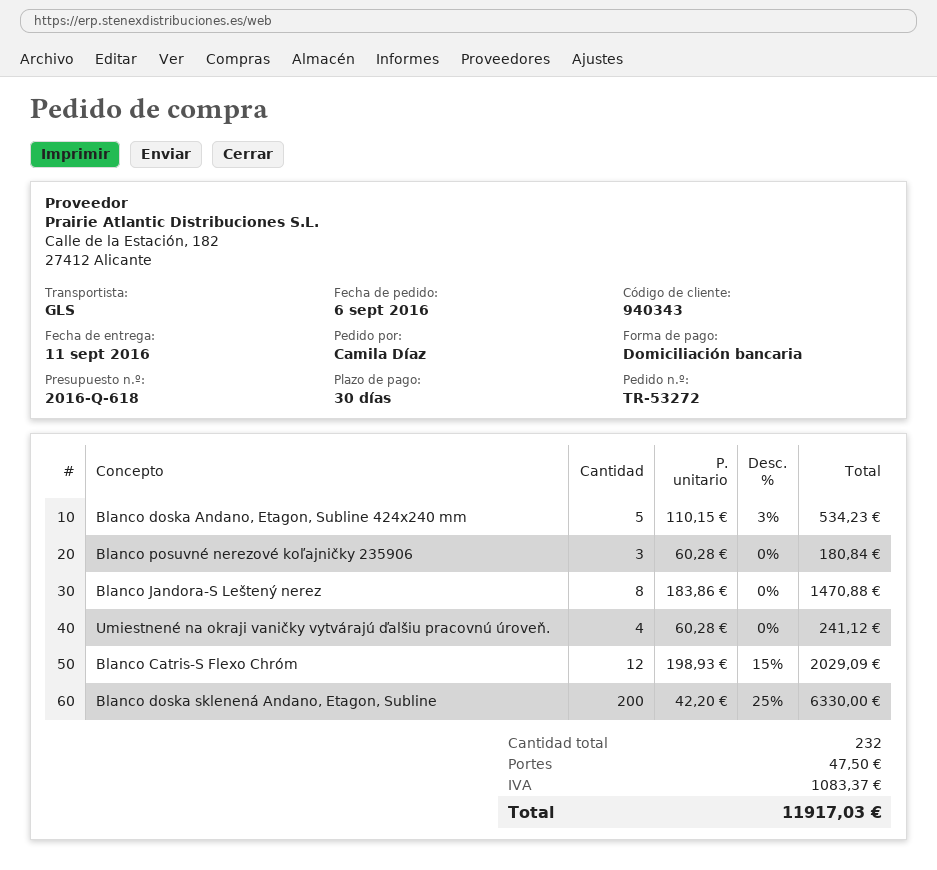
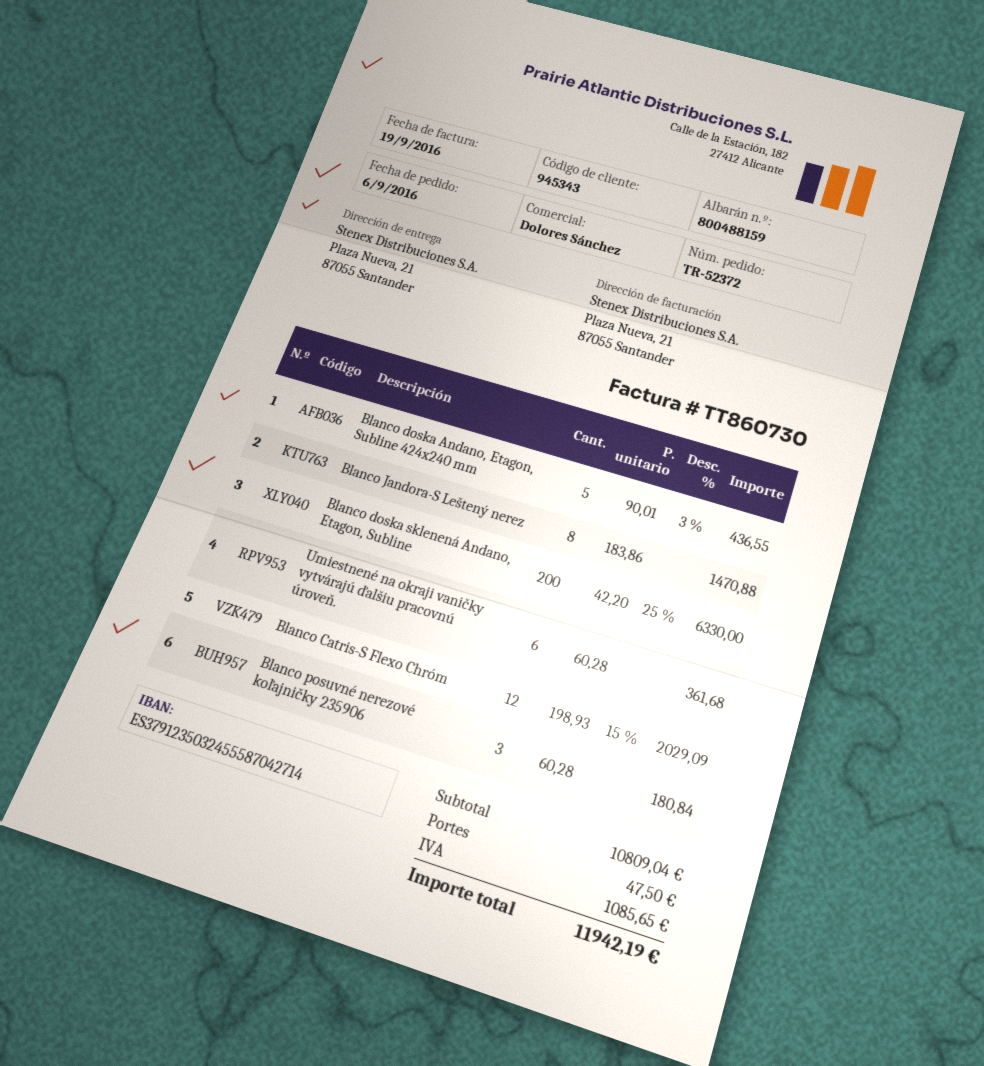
order number: TR-53272 -> TR-52372
customer number: 940343 -> 945343
Blanco doska Andano, Etagon, Subline 424x240 mm: 5 x 110.15 - 3% = 534.23 -> 5 x 90.01 - 3% = 436.55
Umiestnené na okraji vaničky vytvárajú ďalšiu pracovnú úroveň.: 4 x 60.28 = 241.12 -> 6 x 60.28 = 361.68
tax: 1083.37 -> 1085.65
total: 11917.03 -> 11942.19

